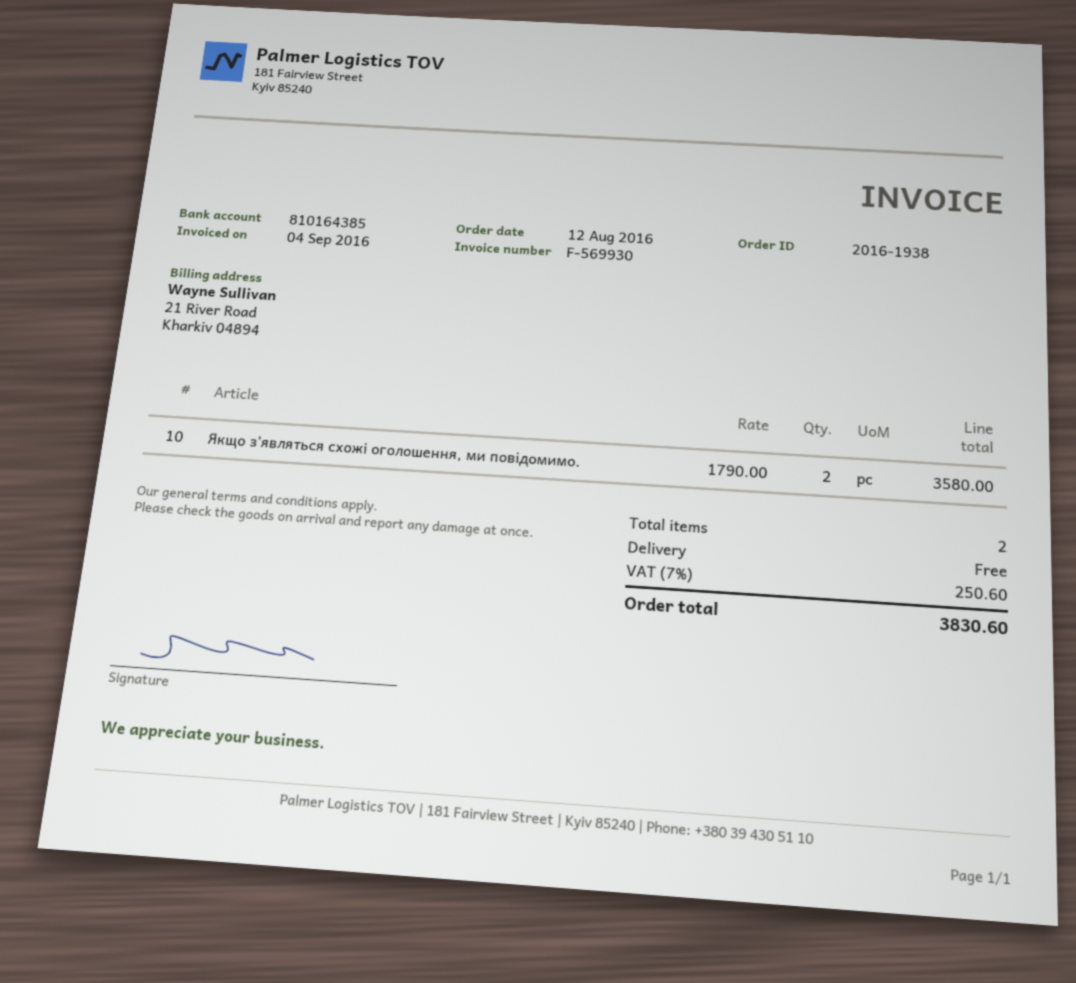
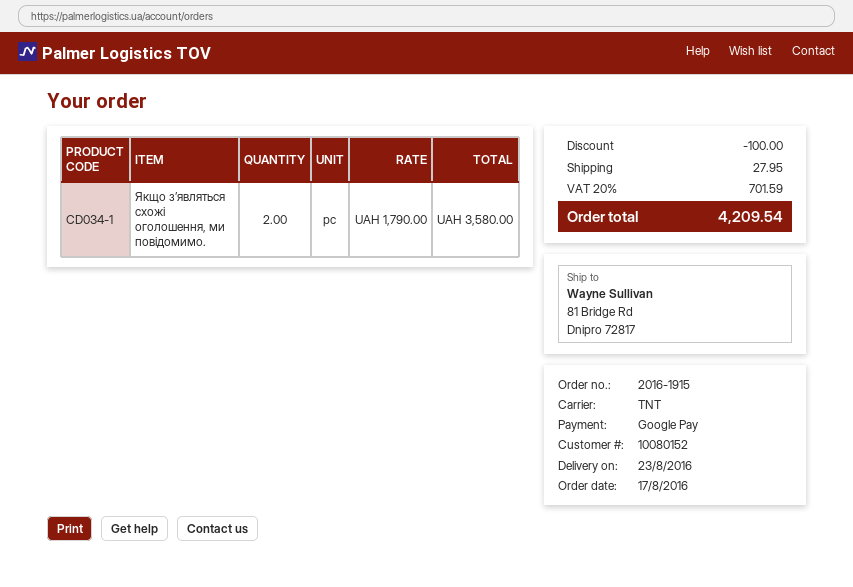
order number: 2016-1938 -> 2016-1915
order date: 2016-08-12 -> 2016-08-17
discount: none -> 100.00
shipping: 0.00 -> 27.95
tax: 7% = 250.60 -> 20% = 701.59
total: 3830.60 -> 4209.54

